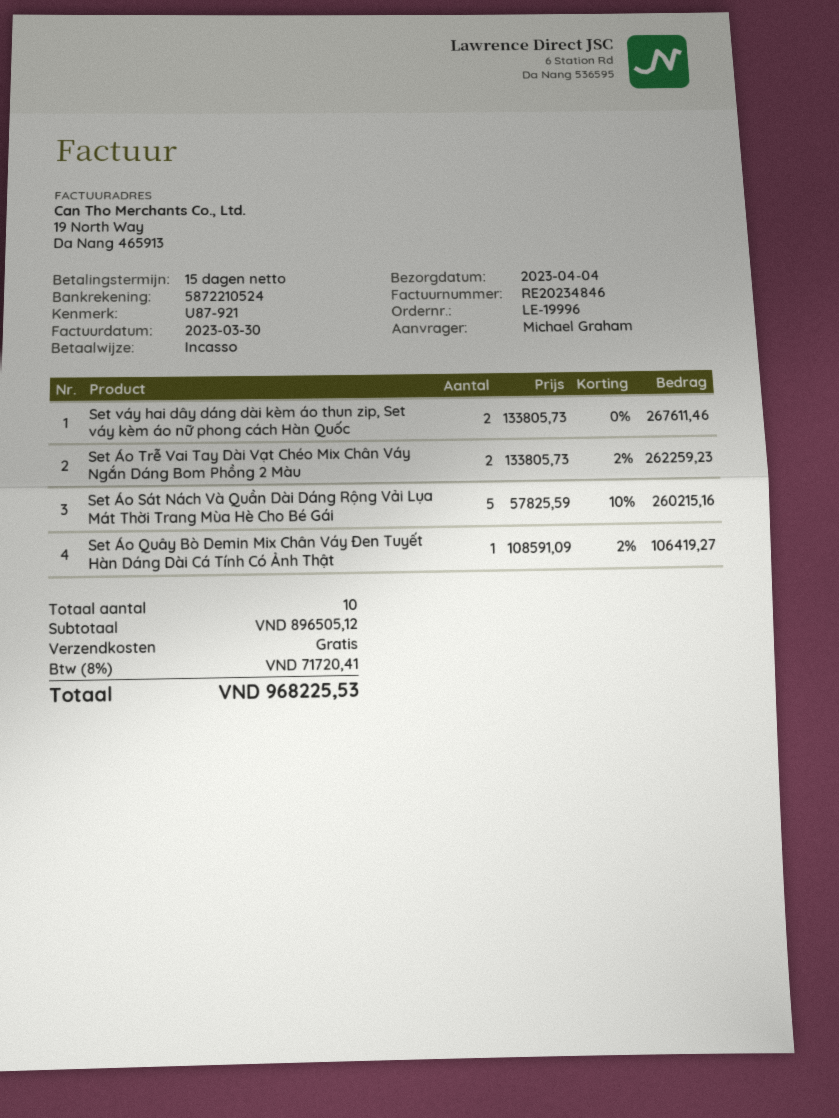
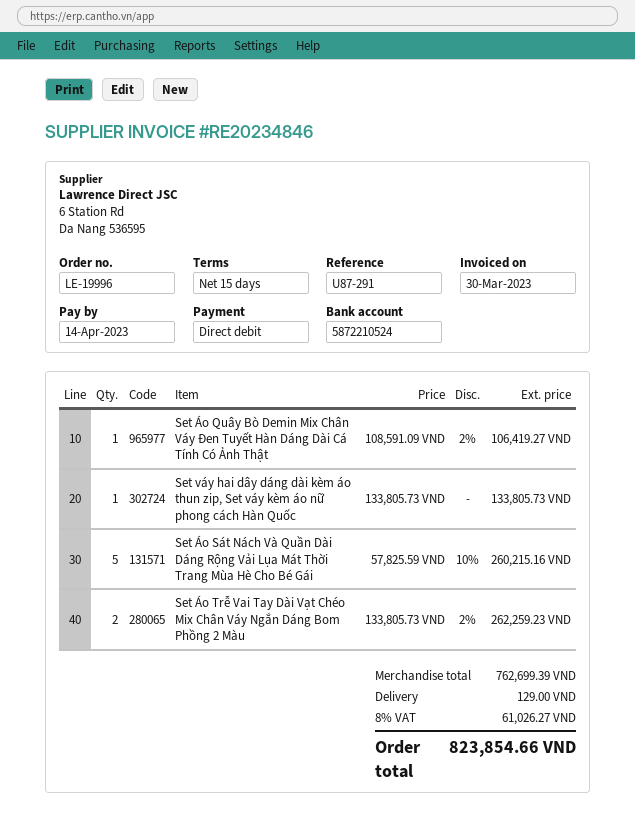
reference: U87-921 -> U87-291
Set váy hai dây dáng dài kèm áo thun zip, Set váy kèm áo nữ phong cách Hàn Quốc: 2 x 133805.73 = 267611.46 -> 1 x 133805.73 = 133805.73
subtotal: 896505.12 -> 762699.39
shipping: 0.00 -> 129.00
tax: 8% = 71720.41 -> 8% = 61026.27
total: 968225.53 -> 823854.66

